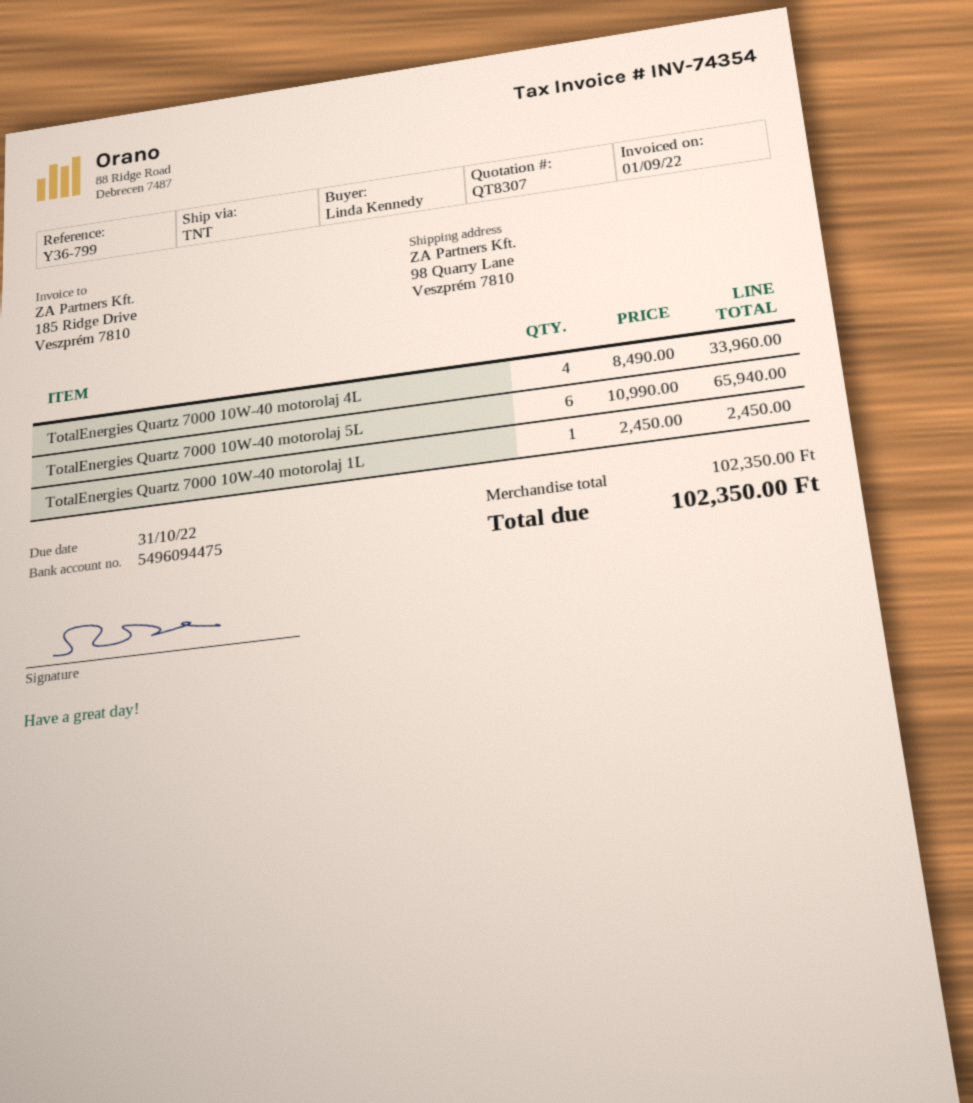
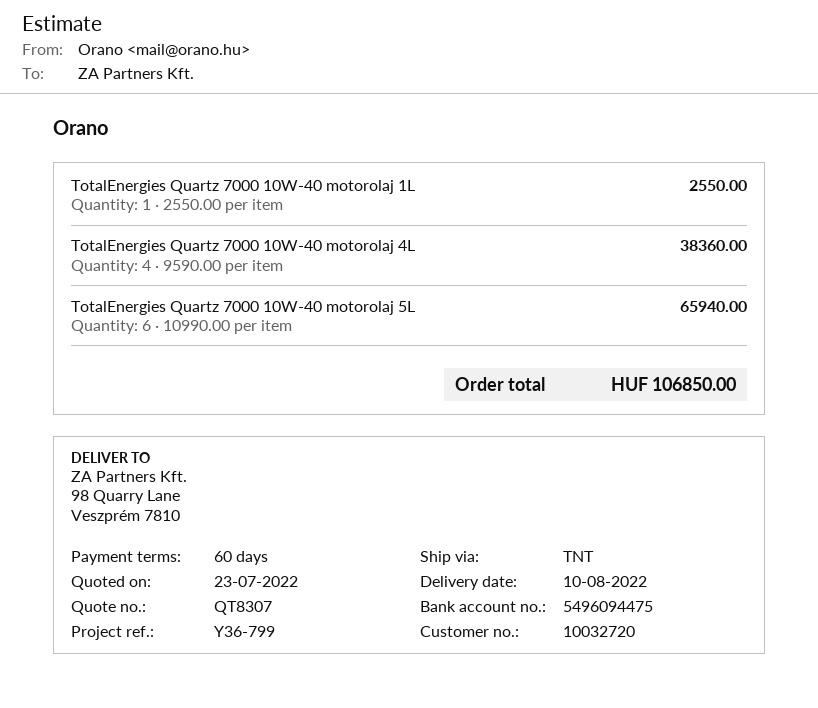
TotalEnergies Quartz 7000 10W-40 motorolaj 4L: 4 x 8490.00 = 33960.00 -> 4 x 9590.00 = 38360.00
TotalEnergies Quartz 7000 10W-40 motorolaj 1L: 1 x 2450.00 = 2450.00 -> 1 x 2550.00 = 2550.00
total: 102350.00 -> 106850.00

